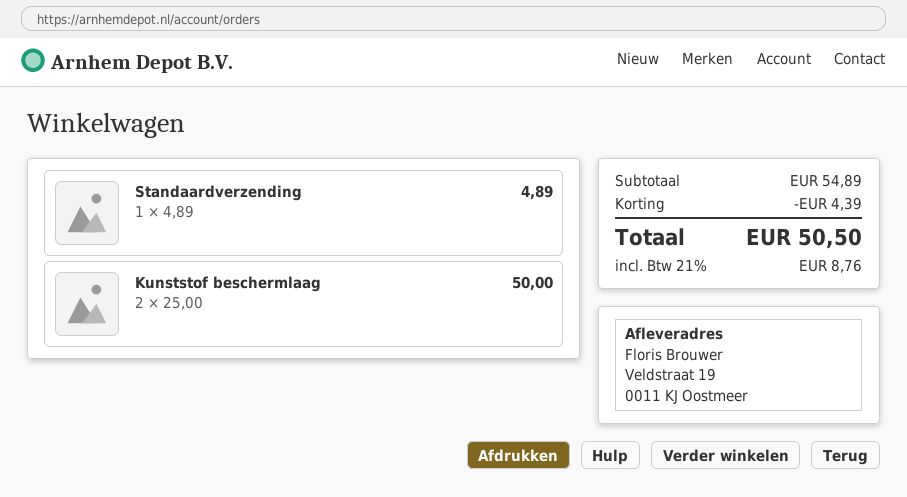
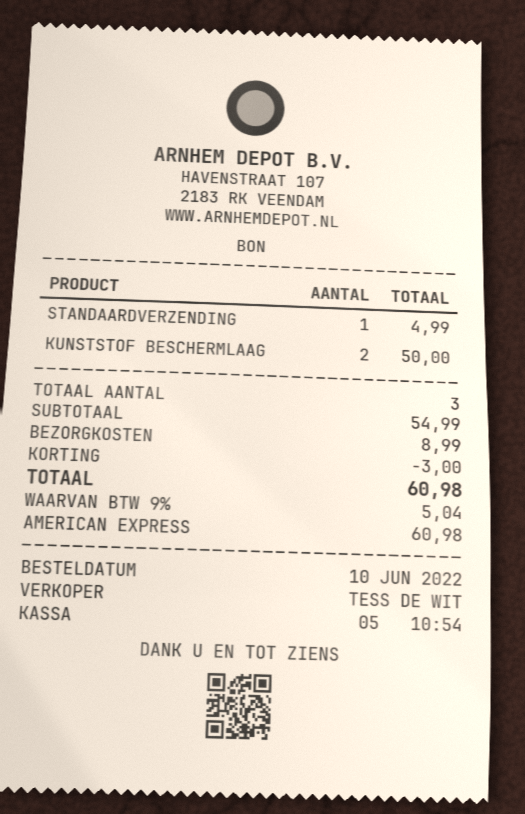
Standaardverzending: 1 for 4.89 -> 1 for 4.99
subtotal: 54.89 -> 54.99
discount: 4.39 -> 3.00
shipping: none -> 8.99
tax: 21% = 8.76 -> 9% = 5.04
total: 50.50 -> 60.98

